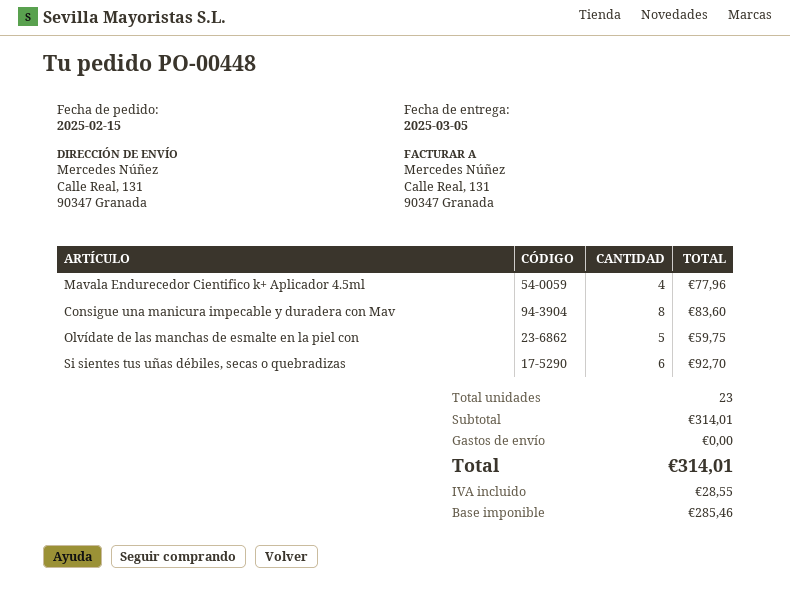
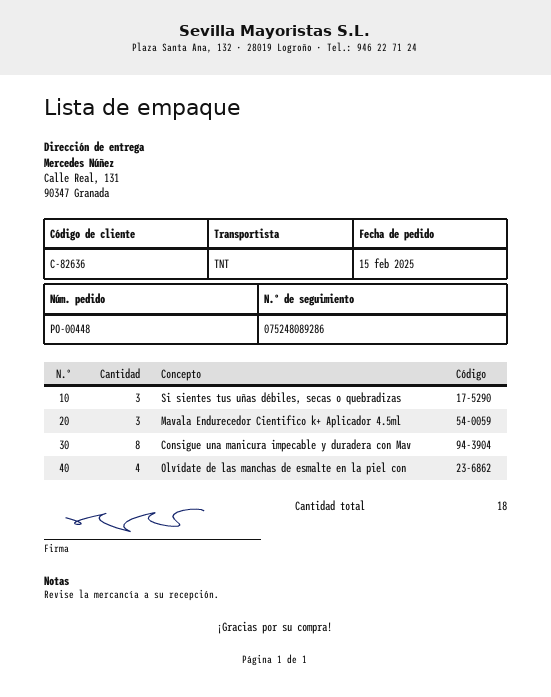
Mavala Endurecedor Cientifico k+ Aplicador 4.5ml: 4 -> 3
Olvídate de las manchas de esmalte en la piel con: 5 -> 4
Si sientes tus uñas débiles, secas o quebradizas: 6 -> 3
total quantity: 23 -> 18

